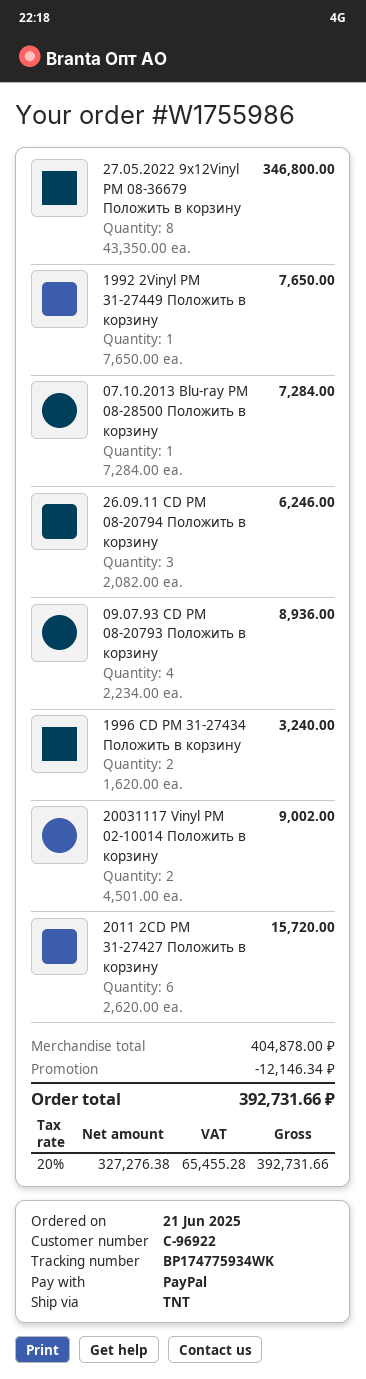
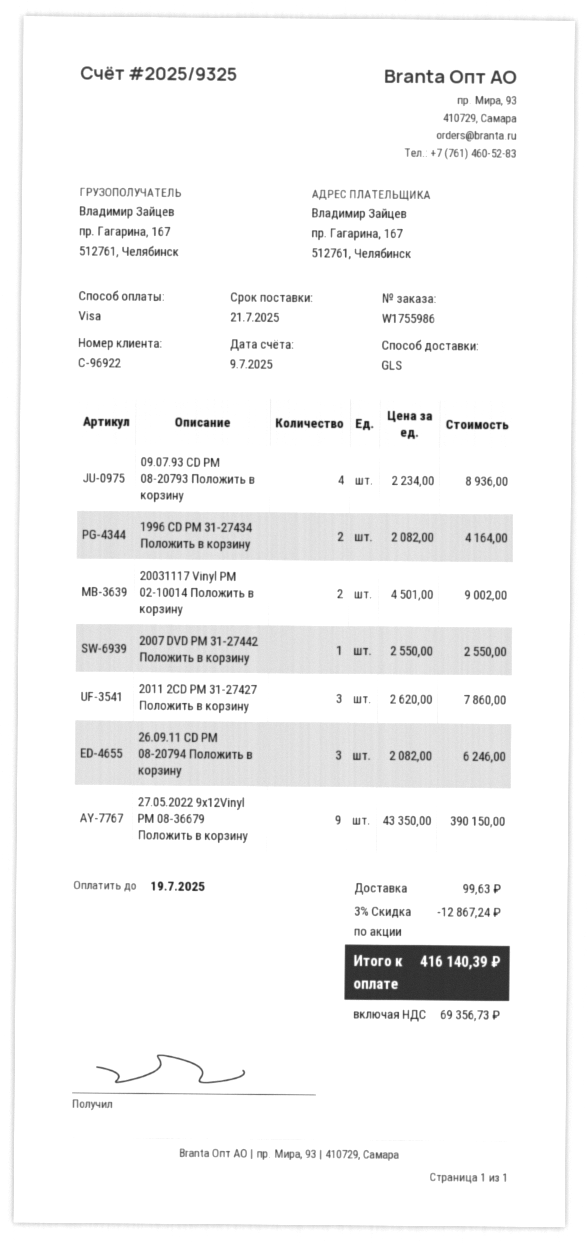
payment method: PayPal -> Visa
shipping method: TNT -> GLS
27.05.2022 9x12Vinyl PM 08-36679 Положить в корзину: 8 x 43350.00 = 346800.00 -> 9 x 43350.00 = 390150.00
1992 2Vinyl PM 31-27449 Положить в корзину: 1 x 7650.00 = 7650.00 -> none
07.10.2013 Blu-ray PM 08-28500 Положить в корзину: 1 x 7284.00 = 7284.00 -> none
1996 CD PM 31-27434 Положить в корзину: 2 x 1620.00 = 3240.00 -> 2 x 2082.00 = 4164.00
2011 2CD PM 31-27427 Положить в корзину: 6 x 2620.00 = 15720.00 -> 3 x 2620.00 = 7860.00
2007 DVD PM 31-27442 Положить в корзину: none -> 1 x 2550.00 = 2550.00
discount: 12146.34 -> 12867.24
shipping: none -> 99.63
tax: 65455.28 -> 69356.73
total: 392731.66 -> 416140.39

